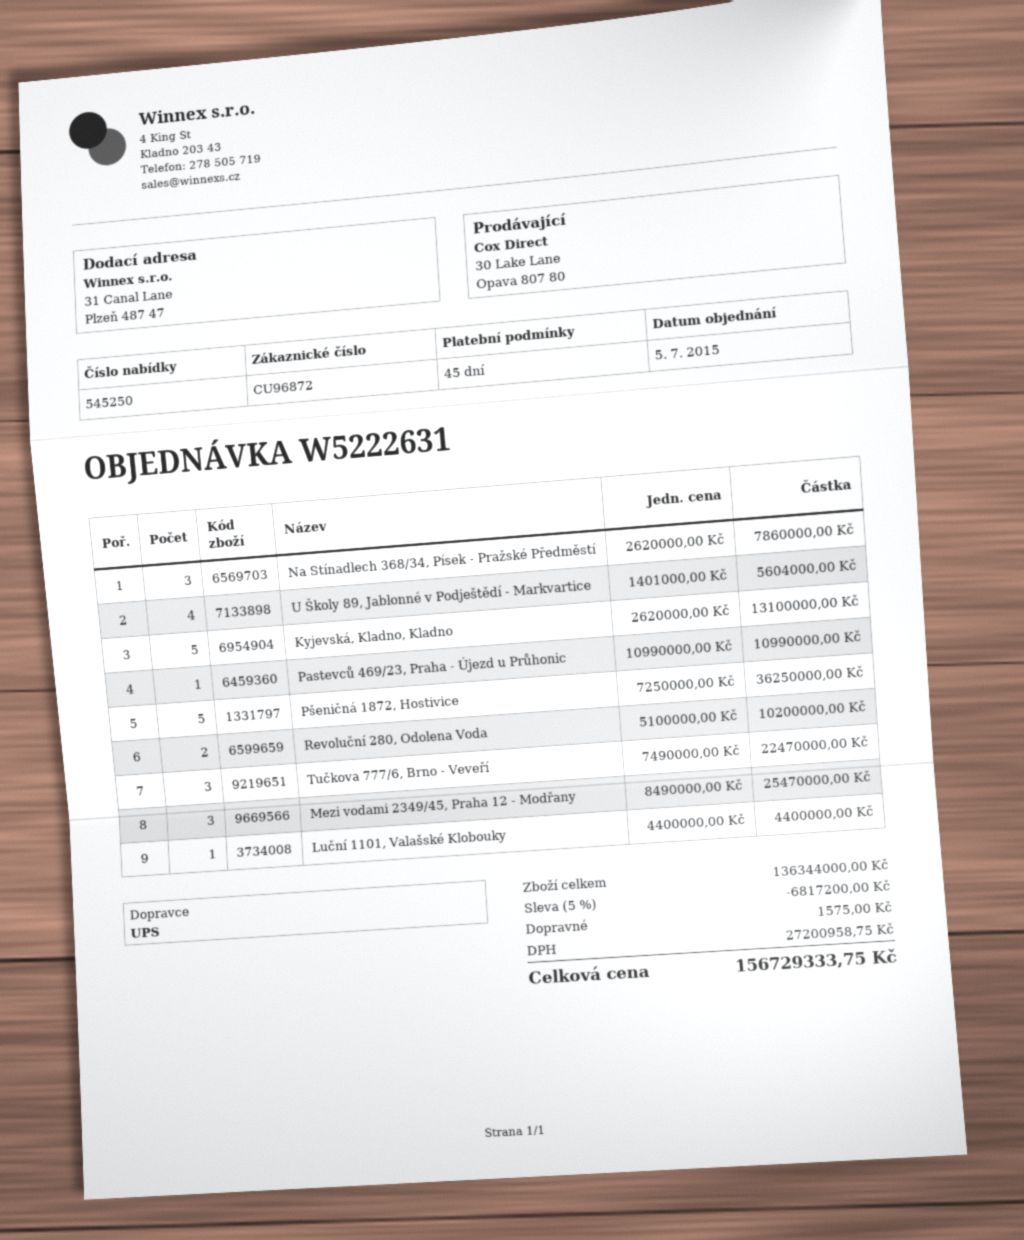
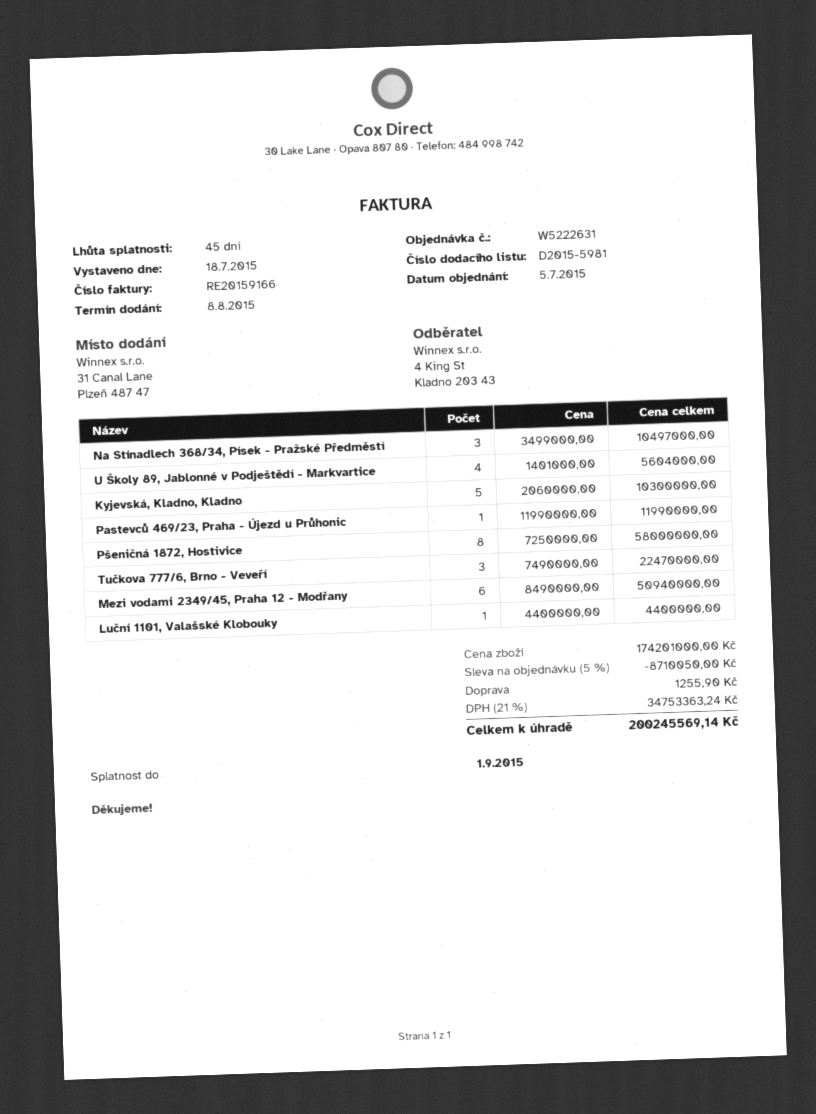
Na Stínadlech 368/34, Písek - Pražské Předměstí: 3 x 2620000.00 = 7860000.00 -> 3 x 3499000.00 = 10497000.00
Kyjevská, Kladno, Kladno: 5 x 2620000.00 = 13100000.00 -> 5 x 2060000.00 = 10300000.00
Pastevců 469/23, Praha - Újezd u Průhonic: 1 x 10990000.00 = 10990000.00 -> 1 x 11990000.00 = 11990000.00
Pšeničná 1872, Hostivice: 5 x 7250000.00 = 36250000.00 -> 8 x 7250000.00 = 58000000.00
Revoluční 280, Odolena Voda: 2 x 5100000.00 = 10200000.00 -> none
Mezi vodami 2349/45, Praha 12 - Modřany: 3 x 8490000.00 = 25470000.00 -> 6 x 8490000.00 = 50940000.00
subtotal: 136344000.00 -> 174201000.00
discount: 5% = 6817200.00 -> 5% = 8710050.00
shipping: 1575.00 -> 1255.90
tax: 27200958.75 -> 34753363.24
total: 156729333.75 -> 200245569.14

